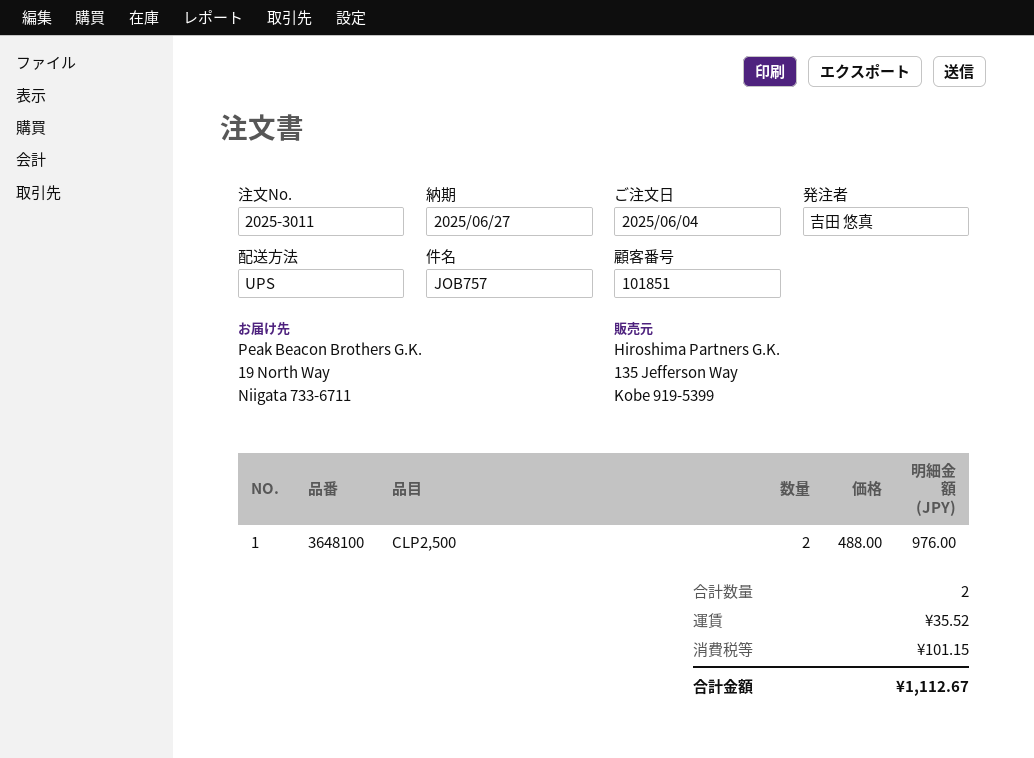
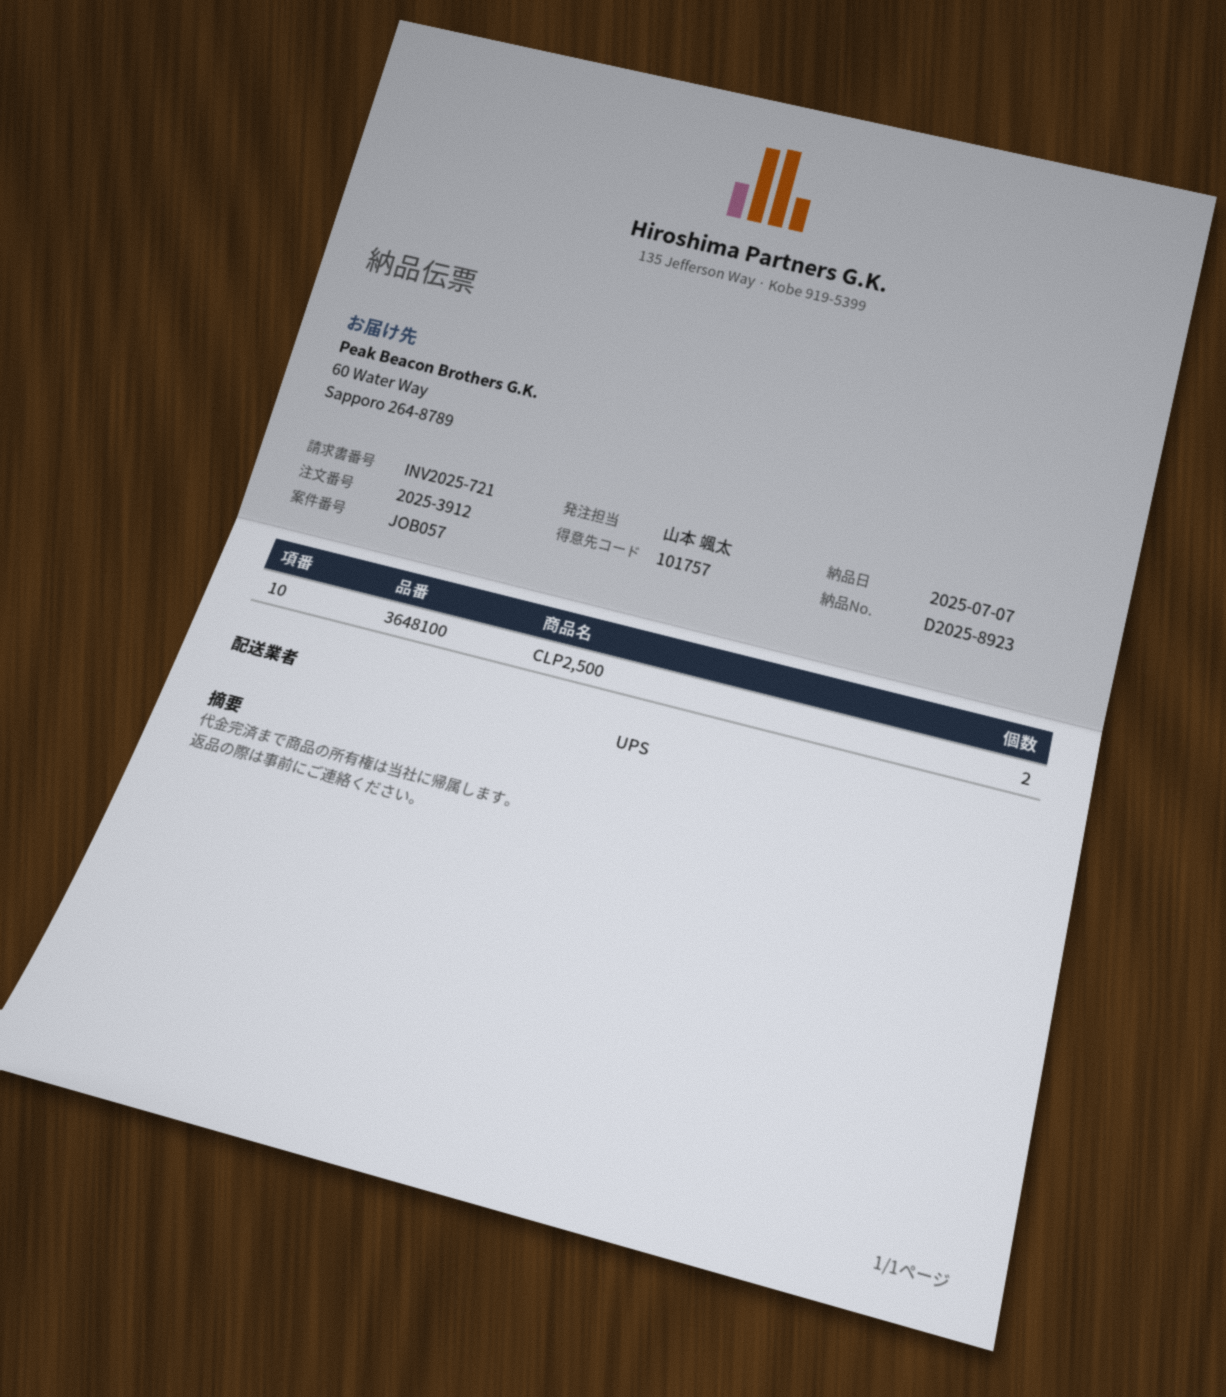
order number: 2025-3011 -> 2025-3912
delivery date: 2025-06-27 -> 2025-07-07
customer number: 101851 -> 101757
reference: JOB757 -> JOB057
ordered by: 吉田 悠真 -> 山本 颯太
ship to: 19 North Way, Niigata 733-6711 -> 60 Water Way, Sapporo 264-8789

